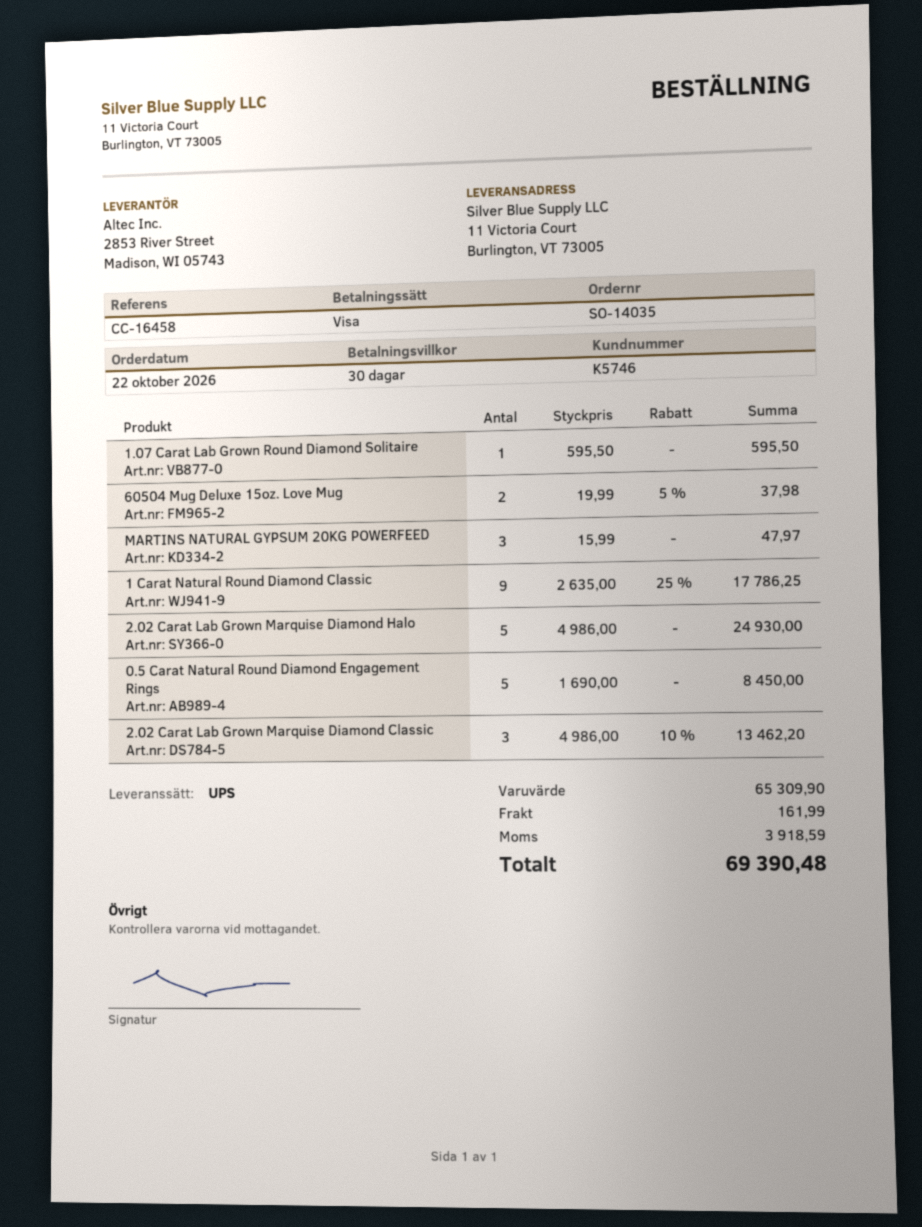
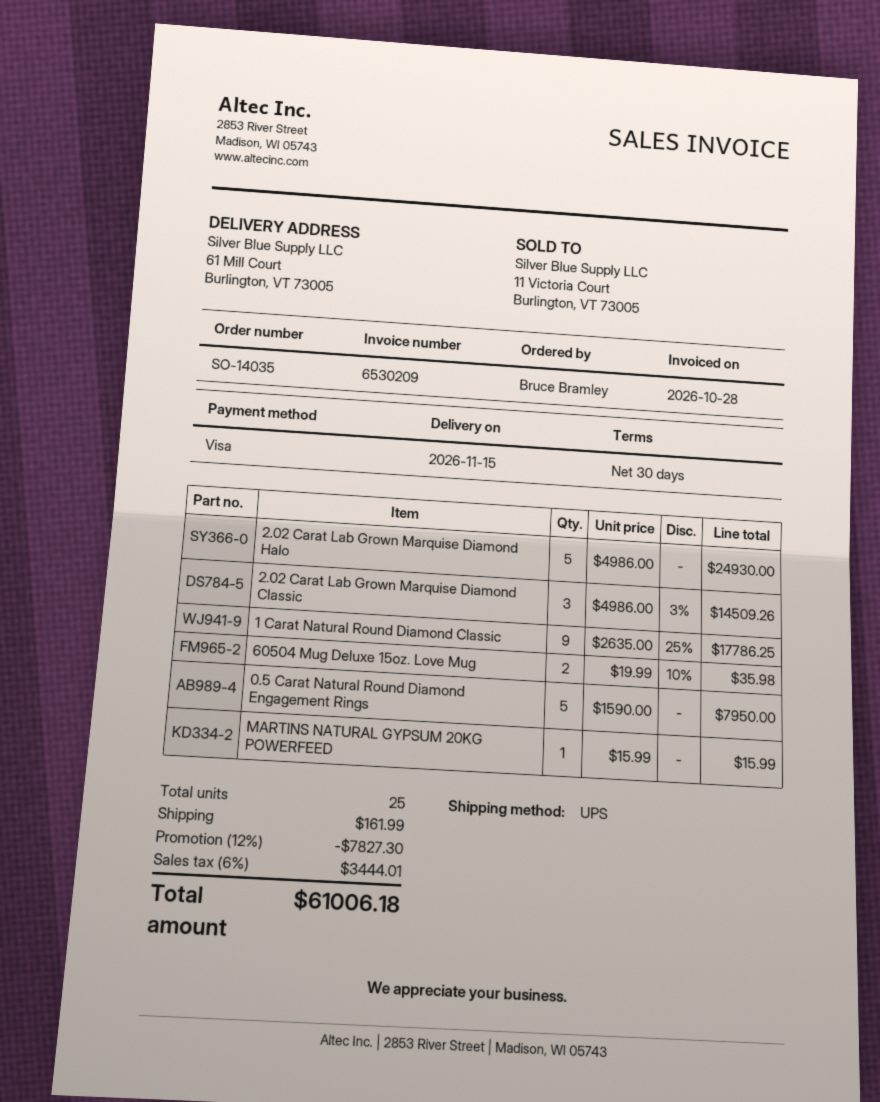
ship to: 11 Victoria Court, Burlington, VT 73005 -> 61 Mill Court, Burlington, VT 73005
1.07 Carat Lab Grown Round Diamond Solitaire: 1 x 595.50 = 595.50 -> none
60504 Mug Deluxe 15oz. Love Mug: 2 x 19.99 - 5% = 37.98 -> 2 x 19.99 - 10% = 35.98
MARTINS NATURAL GYPSUM 20KG POWERFEED: 3 x 15.99 = 47.97 -> 1 x 15.99 = 15.99
0.5 Carat Natural Round Diamond Engagement Rings: 5 x 1690.00 = 8450.00 -> 5 x 1590.00 = 7950.00
2.02 Carat Lab Grown Marquise Diamond Classic: 3 x 4986.00 - 10% = 13462.20 -> 3 x 4986.00 - 3% = 14509.26
discount: none -> 12% = 7827.30
tax: 3918.59 -> 3444.01
total: 69390.48 -> 61006.18

